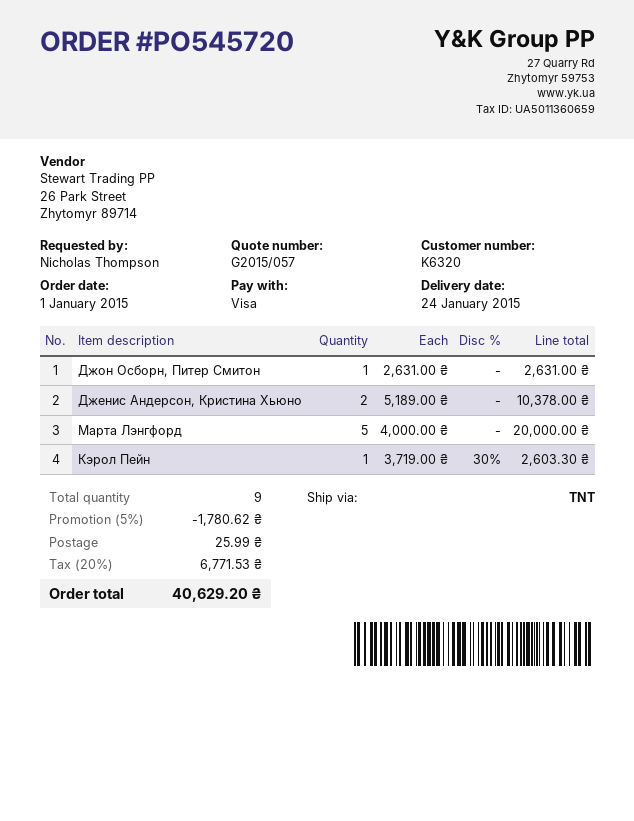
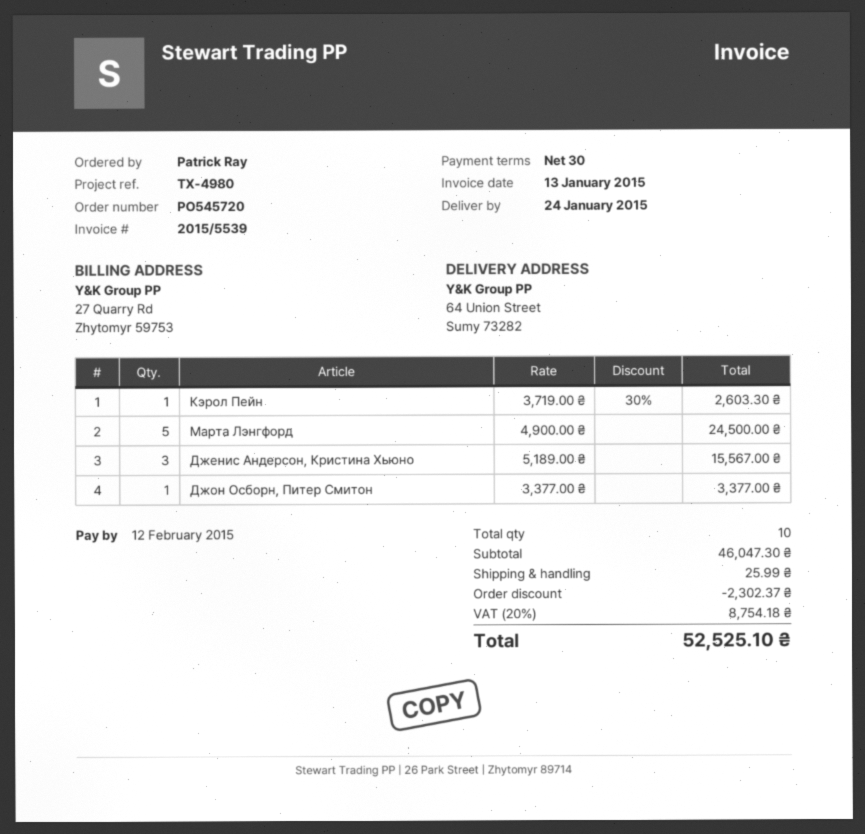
ordered by: Nicholas Thompson -> Patrick Ray
Джон Осборн, Питер Смитон: 1 x 2631.00 = 2631.00 -> 1 x 3377.00 = 3377.00
Дженис Андерсон, Кристина Хьюно: 2 x 5189.00 = 10378.00 -> 3 x 5189.00 = 15567.00
Марта Лэнгфорд: 5 x 4000.00 = 20000.00 -> 5 x 4900.00 = 24500.00
total quantity: 9 -> 10
discount: 1780.62 -> 2302.37
tax: 20% = 6771.53 -> 20% = 8754.18
total: 40629.20 -> 52525.10

